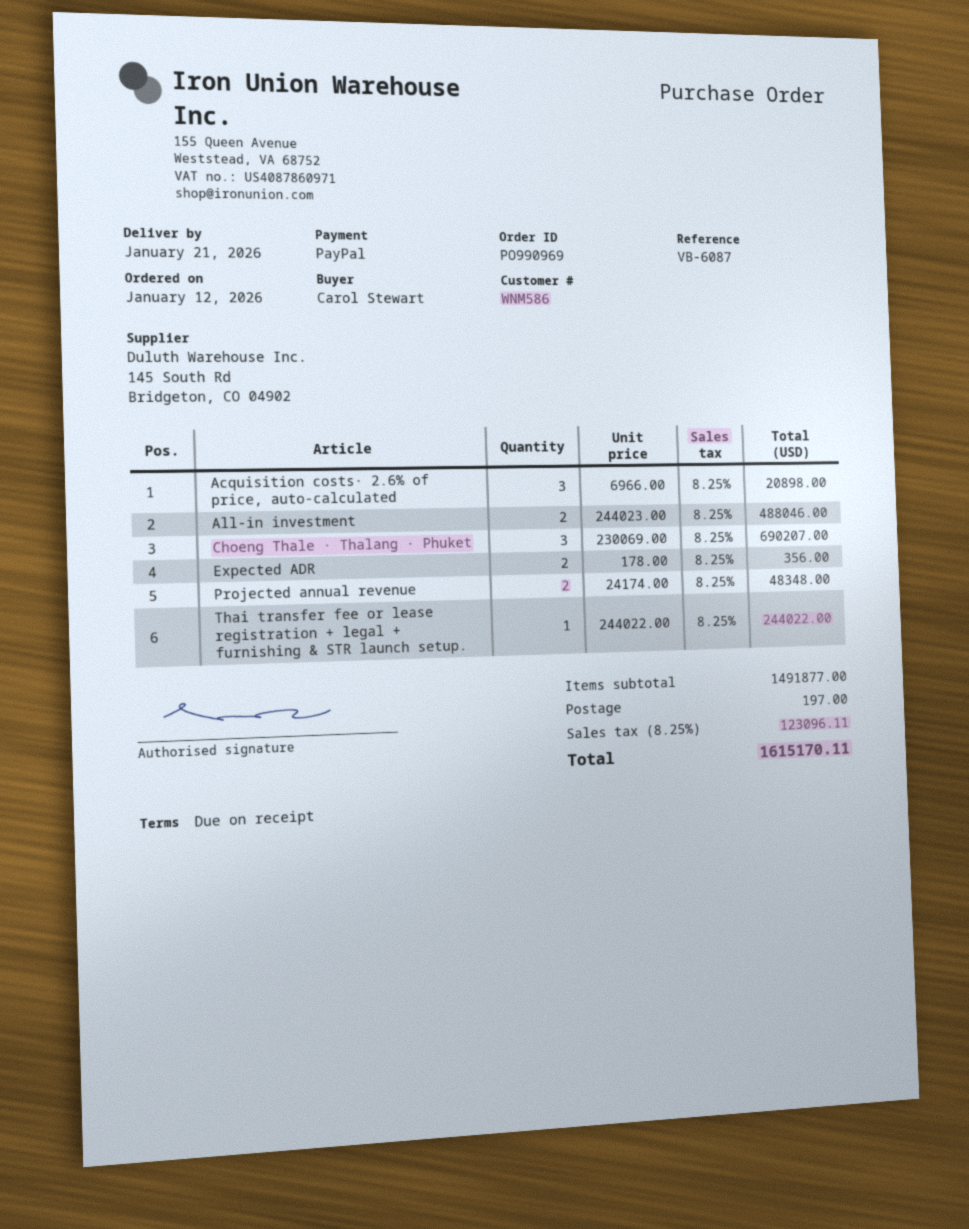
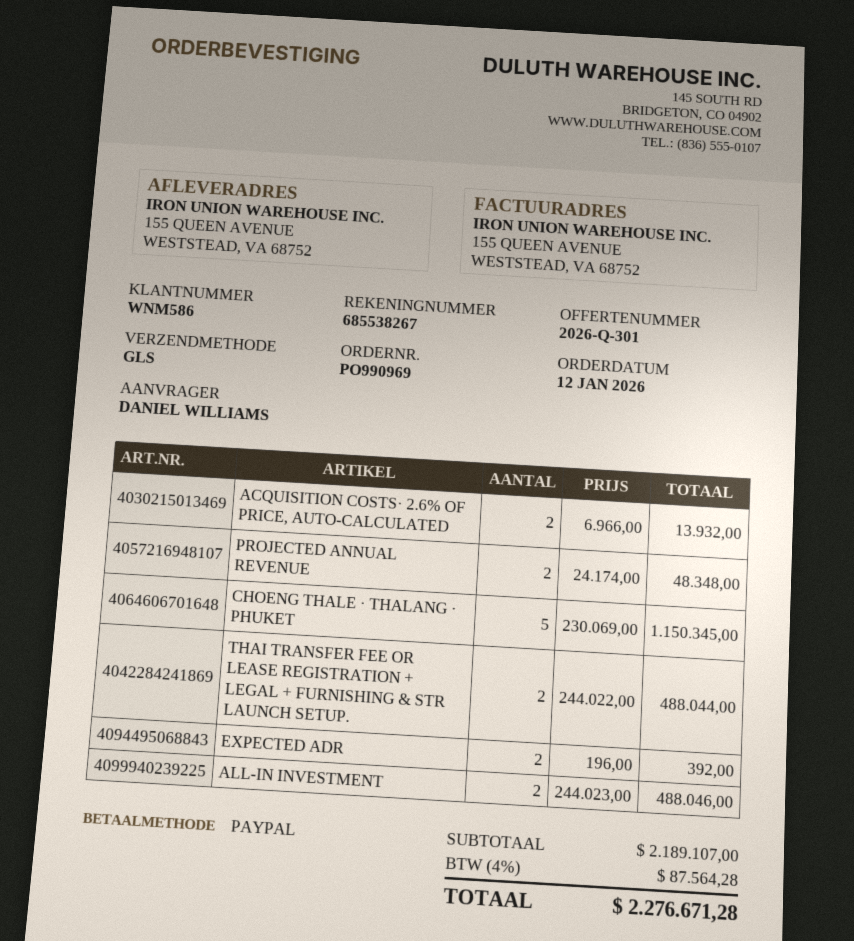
ordered by: Carol Stewart -> DANIEL WILLIAMS
Acquisition costs· 2.6% of price, auto-calculated: 3 x 6966.00 = 20898.00 -> 2 x 6966.00 = 13932.00
Choeng Thale · Thalang · Phuket: 3 x 230069.00 = 690207.00 -> 5 x 230069.00 = 1150345.00
Expected ADR: 2 x 178.00 = 356.00 -> 2 x 196.00 = 392.00
Thai transfer fee or lease registration + legal + furnishing & STR launch setup.: 1 x 244022.00 = 244022.00 -> 2 x 244022.00 = 488044.00
subtotal: 1491877.00 -> 2189107.00
shipping: 197.00 -> none
tax: 8.25% = 123096.11 -> 4% = 87564.28
total: 1615170.11 -> 2276671.28

